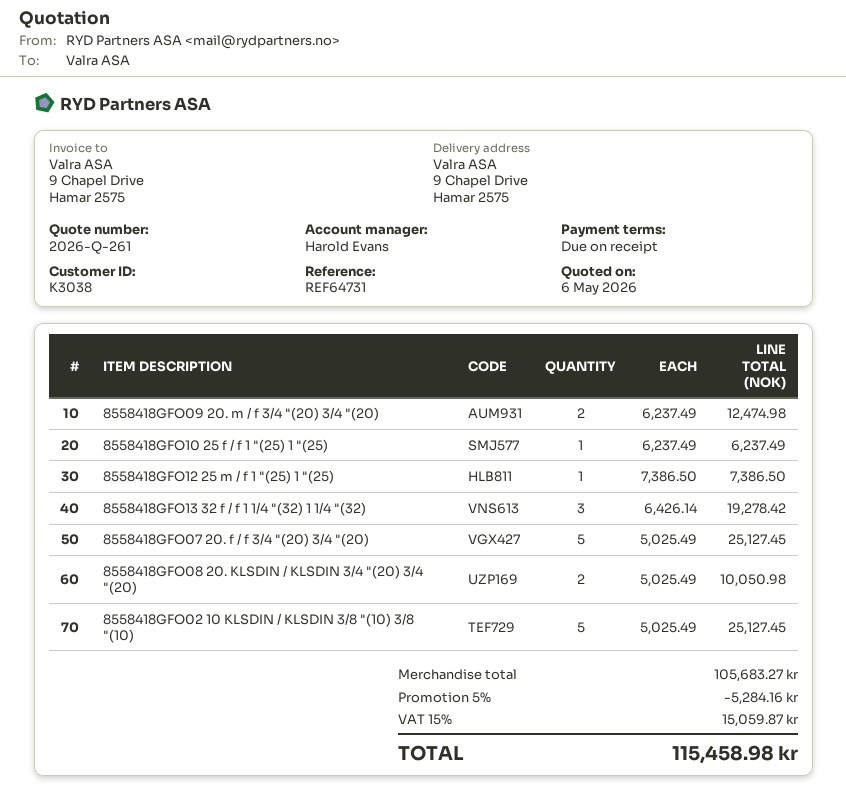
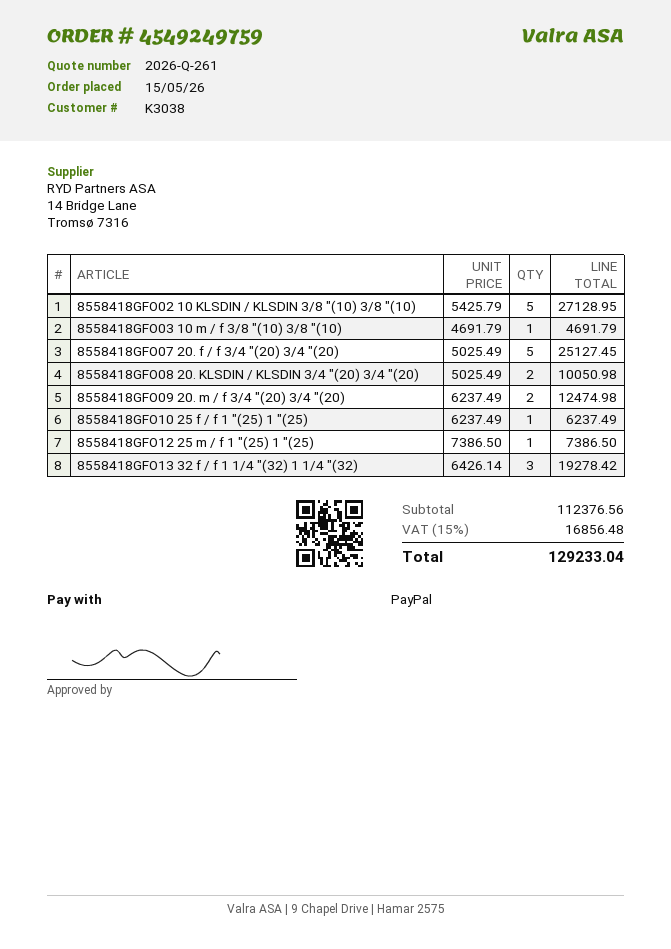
8558418GFO02 10 KLSDIN / KLSDIN 3/8 "(10) 3/8 "(10): 5 x 5025.49 = 25127.45 -> 5 x 5425.79 = 27128.95
8558418GFO03 10 m / f 3/8 "(10) 3/8 "(10): none -> 1 x 4691.79 = 4691.79
subtotal: 105683.27 -> 112376.56
discount: 5% = 5284.16 -> none
tax: 15% = 15059.87 -> 15% = 16856.48
total: 115458.98 -> 129233.04

